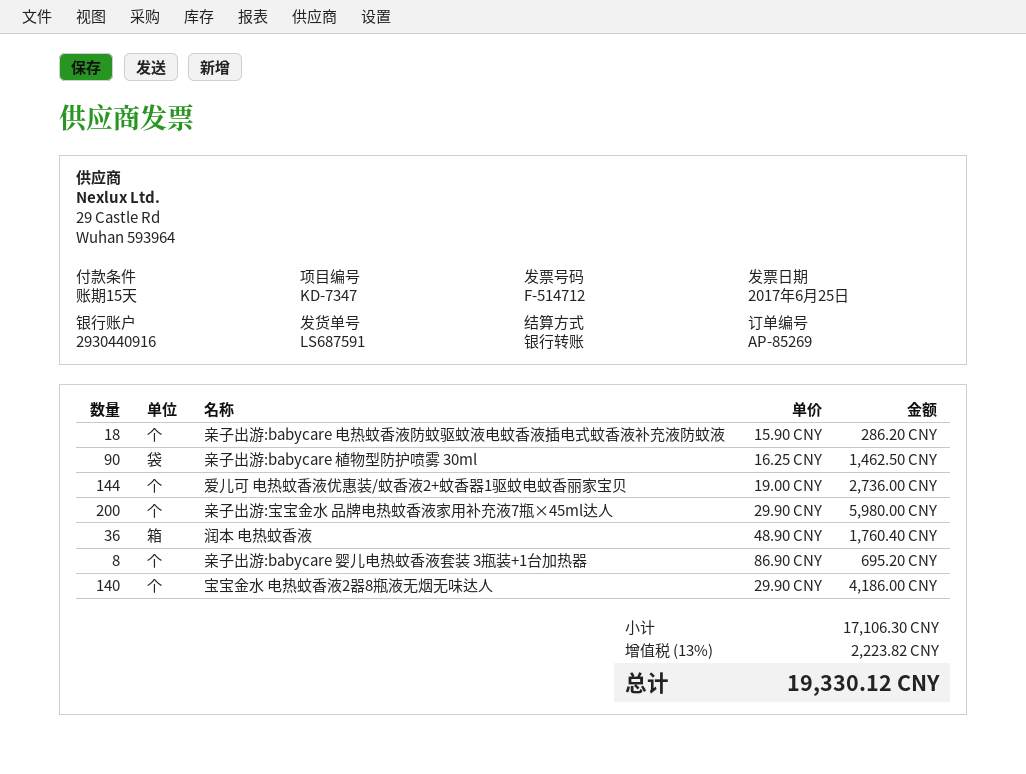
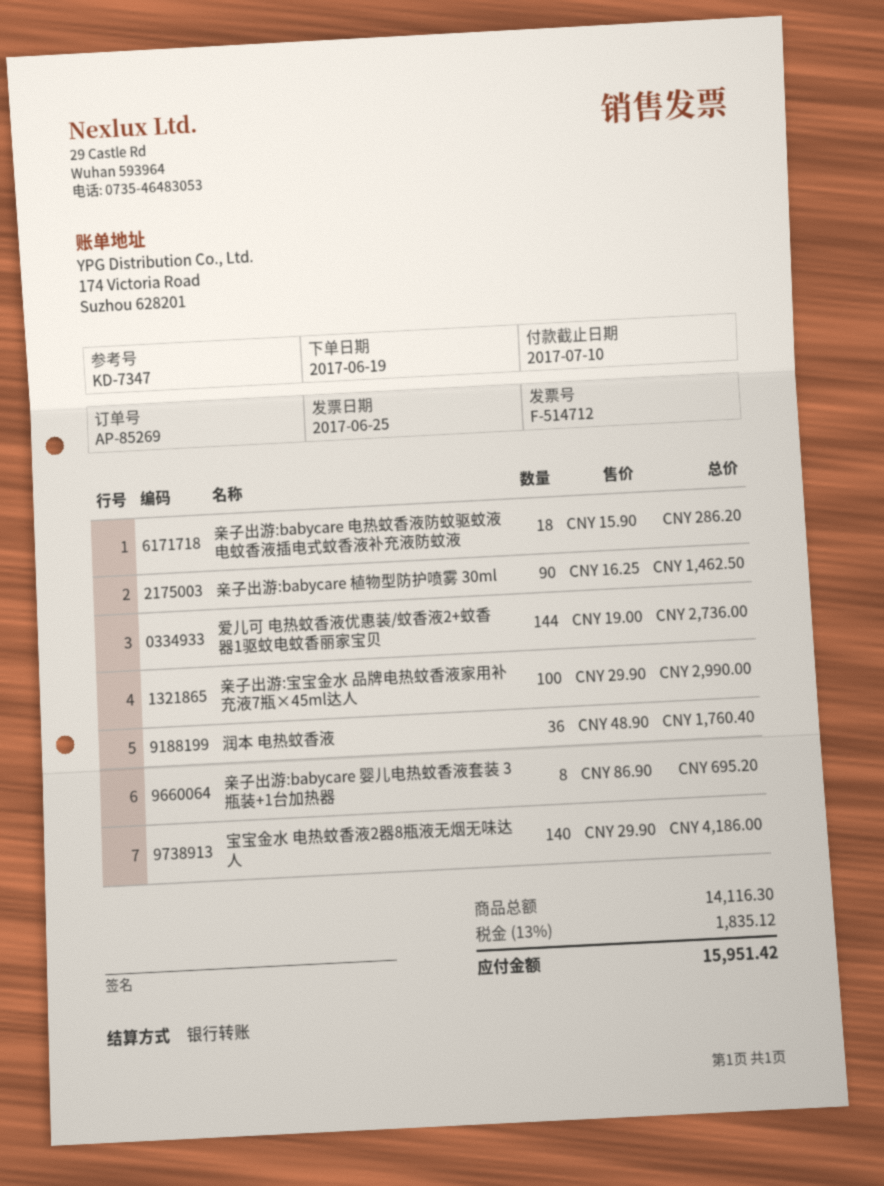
亲子出游:宝宝金水 品牌电热蚊香液家用补充液7瓶×45ml达人: 200 x 29.90 = 5980.00 -> 100 x 29.90 = 2990.00
subtotal: 17106.30 -> 14116.30
tax: 13% = 2223.82 -> 13% = 1835.12
total: 19330.12 -> 15951.42

